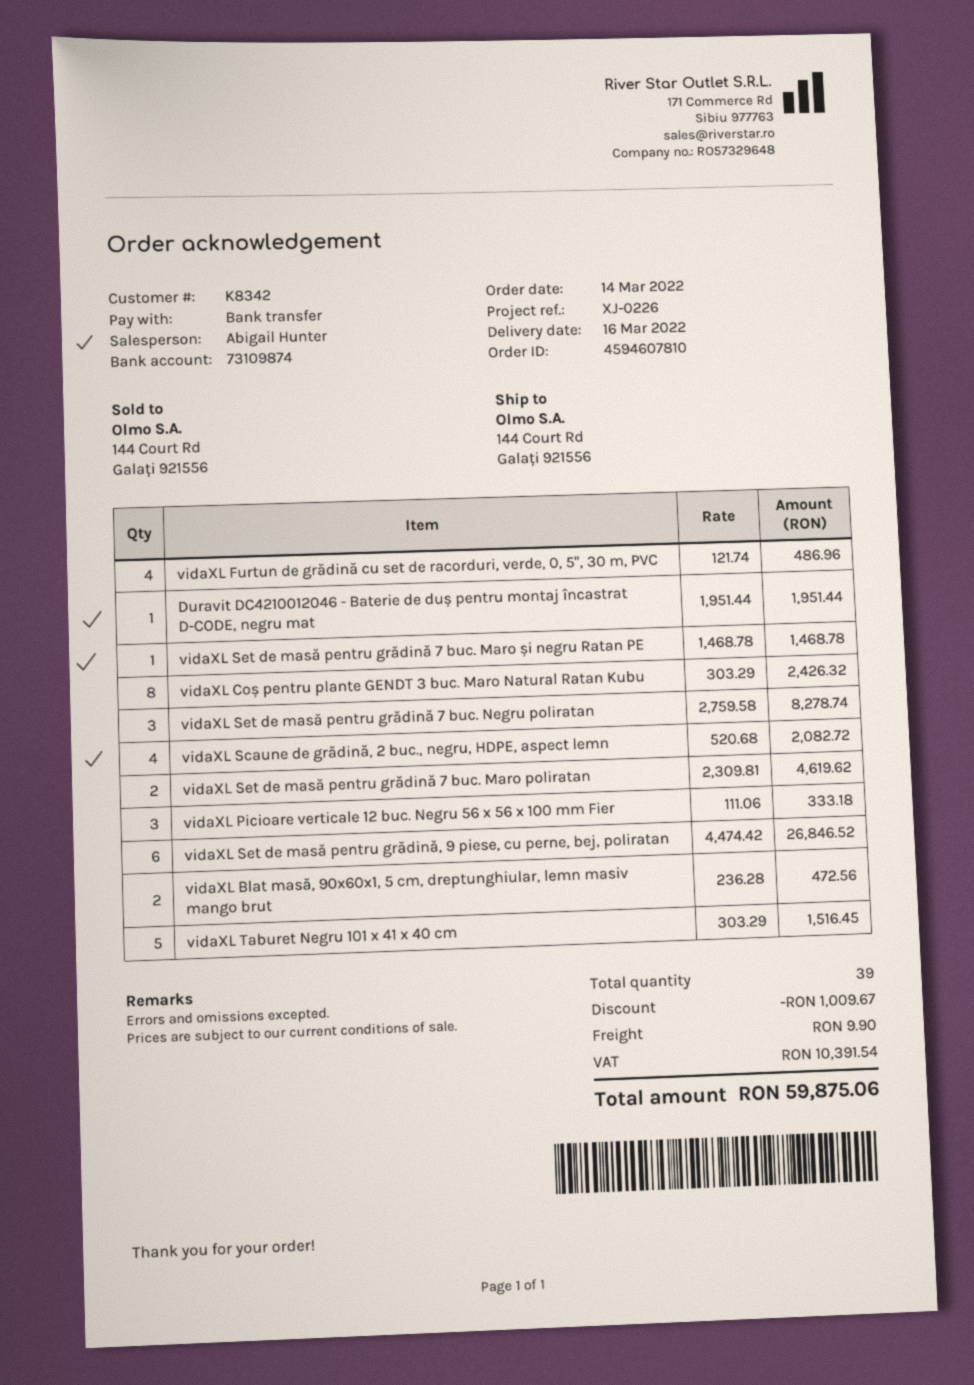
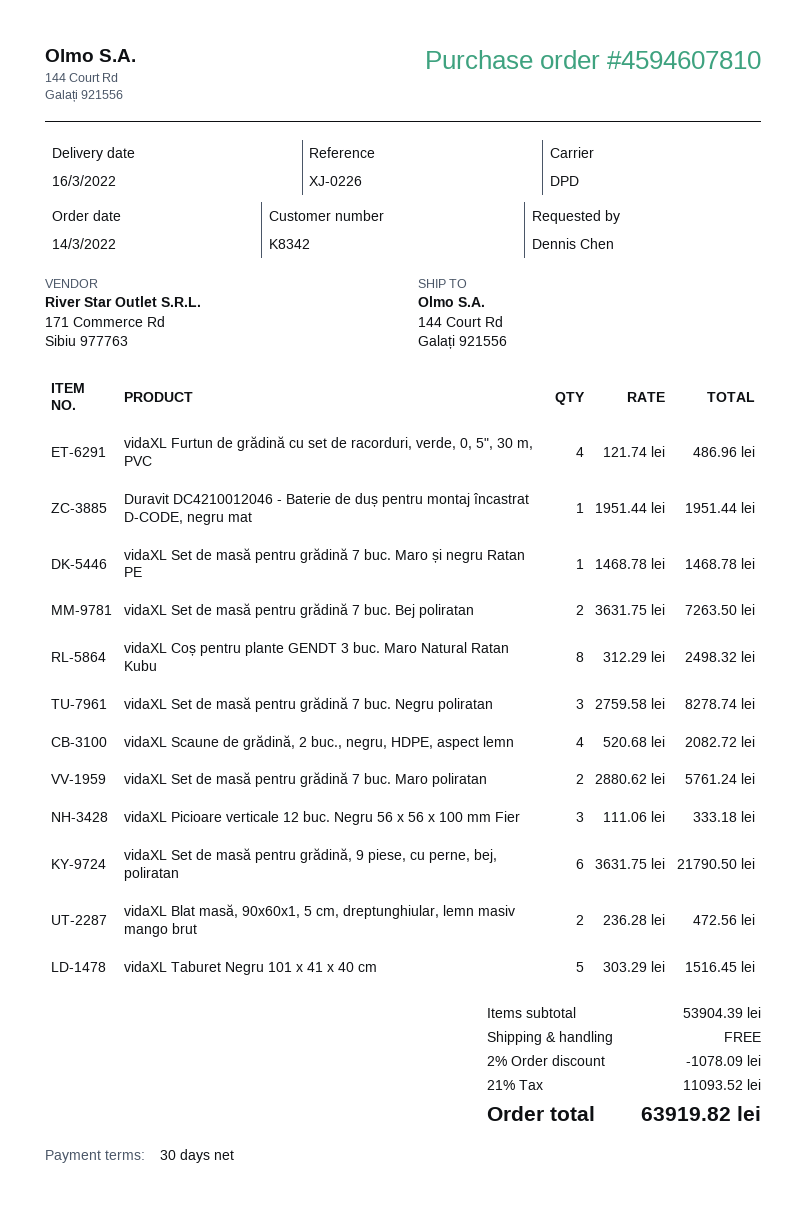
vidaXL Coș pentru plante GENDT 3 buc. Maro Natural Ratan Kubu: 8 x 303.29 = 2426.32 -> 8 x 312.29 = 2498.32
vidaXL Set de masă pentru grădină 7 buc. Maro poliratan: 2 x 2309.81 = 4619.62 -> 2 x 2880.62 = 5761.24
vidaXL Set de masă pentru grădină, 9 piese, cu perne, bej, poliratan: 6 x 4474.42 = 26846.52 -> 6 x 3631.75 = 21790.50
vidaXL Set de masă pentru grădină 7 buc. Bej poliratan: none -> 2 x 3631.75 = 7263.50
discount: 1009.67 -> 1078.09
shipping: 9.90 -> 0.00
tax: 10391.54 -> 11093.52
total: 59875.06 -> 63919.82

